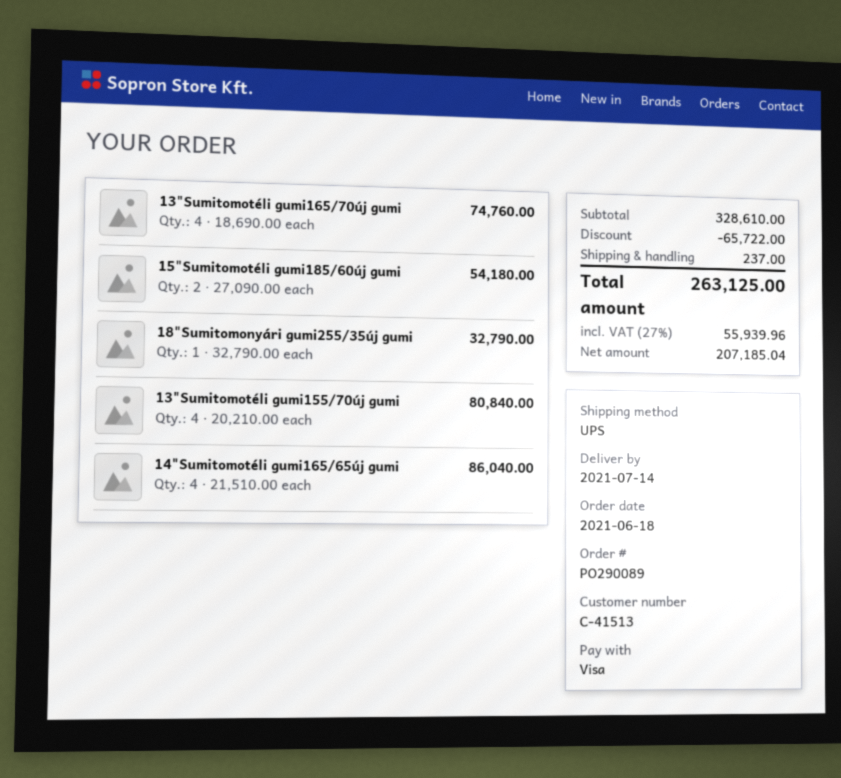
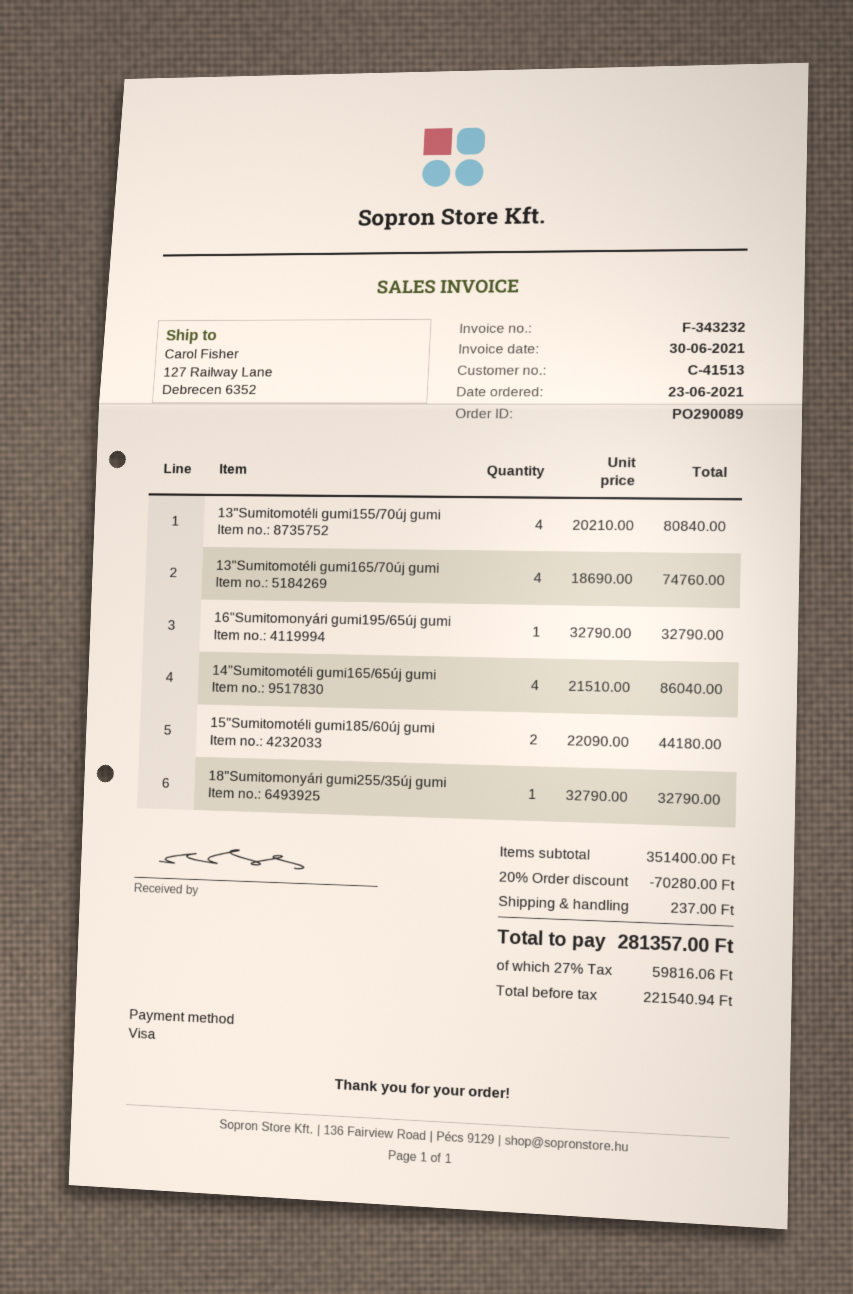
order date: 2021-06-18 -> 2021-06-23
15"Sumitomotéli gumi185/60új gumi: 2 x 27090.00 = 54180.00 -> 2 x 22090.00 = 44180.00
16"Sumitomonyári gumi195/65új gumi: none -> 1 x 32790.00 = 32790.00
subtotal: 328610.00 -> 351400.00
discount: 65722.00 -> 70280.00
net: 207185.04 -> 221540.94
tax: 27% = 55939.96 -> 27% = 59816.06
total: 263125.00 -> 281357.00

